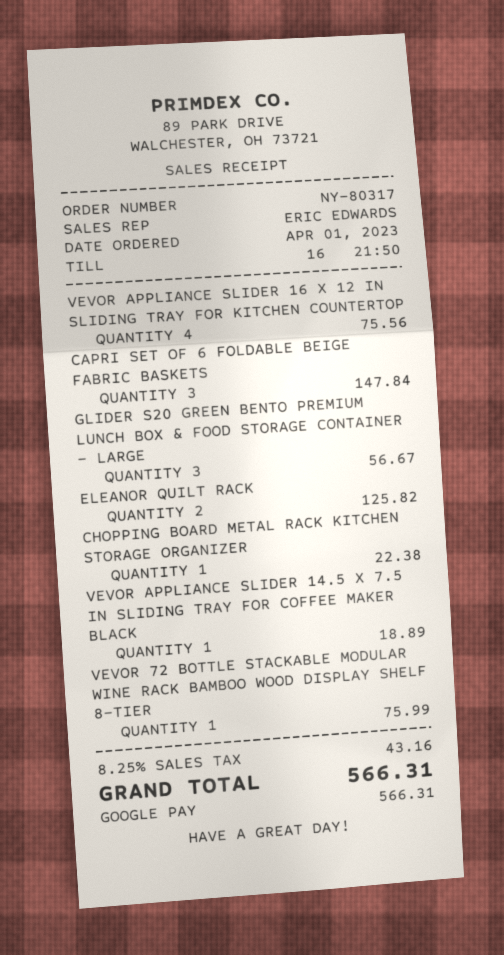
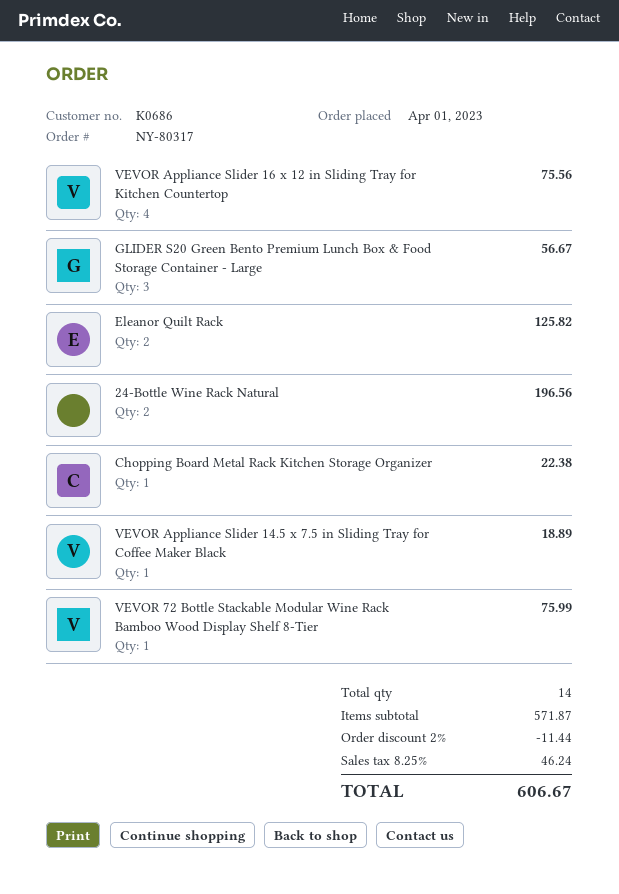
CAPRI SET OF 6 FOLDABLE BEIGE FABRIC BASKETS: 3 for 147.84 -> none
24-Bottle Wine Rack Natural: none -> 2 for 196.56
discount: none -> 2% = 11.44
tax: 8.25% = 43.16 -> 8.25% = 46.24
total: 566.31 -> 606.67

